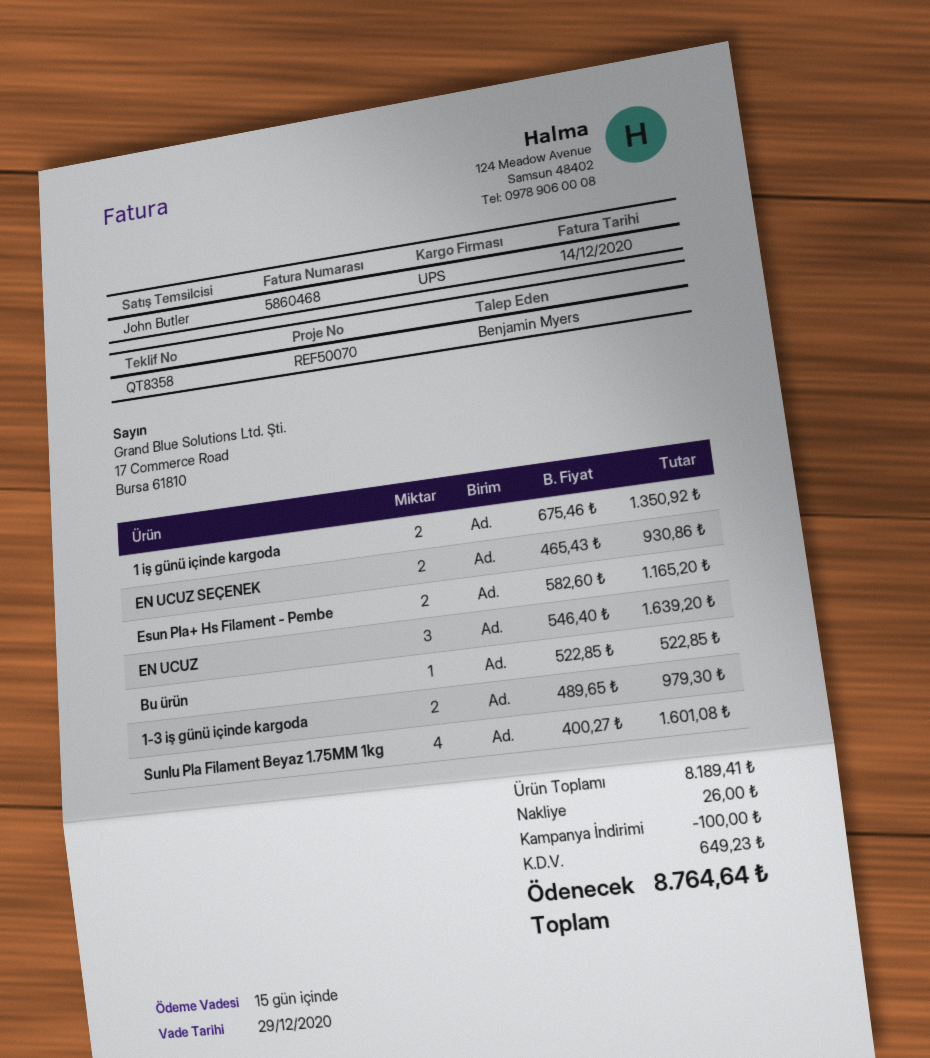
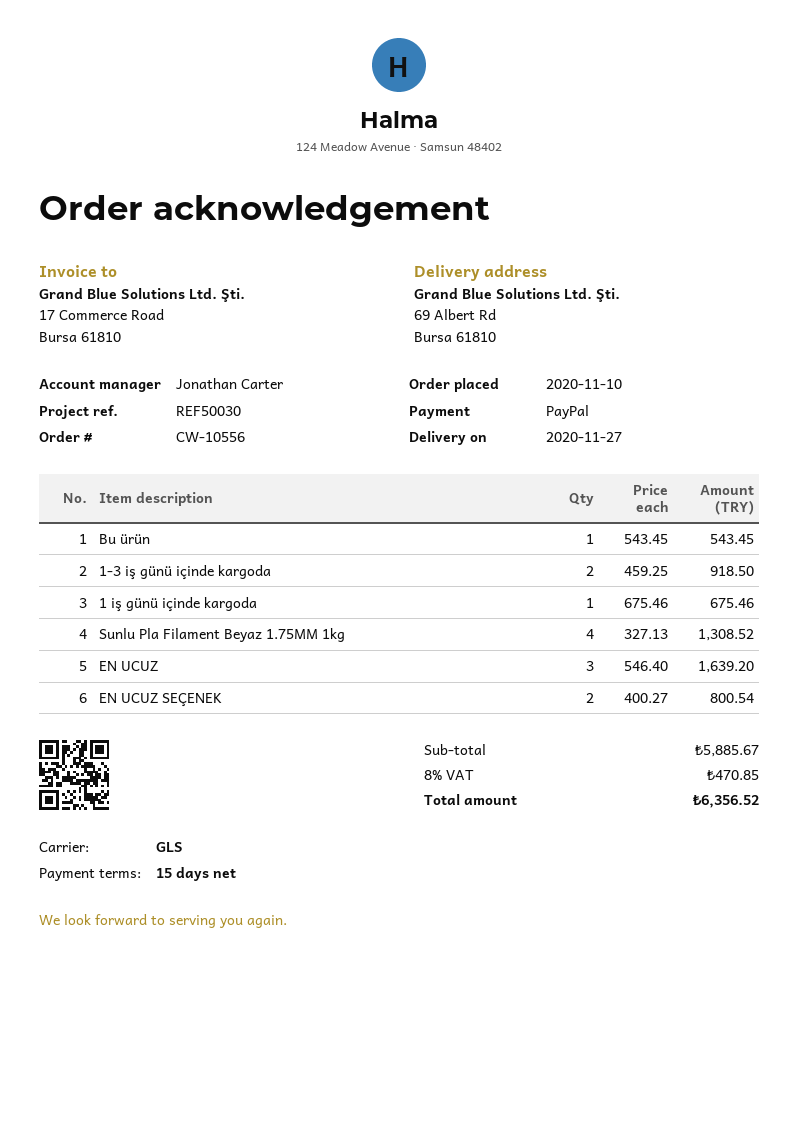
reference: REF50070 -> REF50030
sales rep: John Butler -> Jonathan Carter
shipping method: UPS -> GLS
1 iş günü içinde kargoda: 2 x 675.46 = 1350.92 -> 1 x 675.46 = 675.46
EN UCUZ SEÇENEK: 2 x 465.43 = 930.86 -> 2 x 400.27 = 800.54
Esun Pla+ Hs Filament - Pembe: 2 x 582.60 = 1165.20 -> none
Bu ürün: 1 x 522.85 = 522.85 -> 1 x 543.45 = 543.45
1-3 iş günü içinde kargoda: 2 x 489.65 = 979.30 -> 2 x 459.25 = 918.50
Sunlu Pla Filament Beyaz 1.75MM 1kg: 4 x 400.27 = 1601.08 -> 4 x 327.13 = 1308.52
subtotal: 8189.41 -> 5885.67
discount: 100.00 -> none
shipping: 26.00 -> none
tax: 649.23 -> 470.85
total: 8764.64 -> 6356.52

